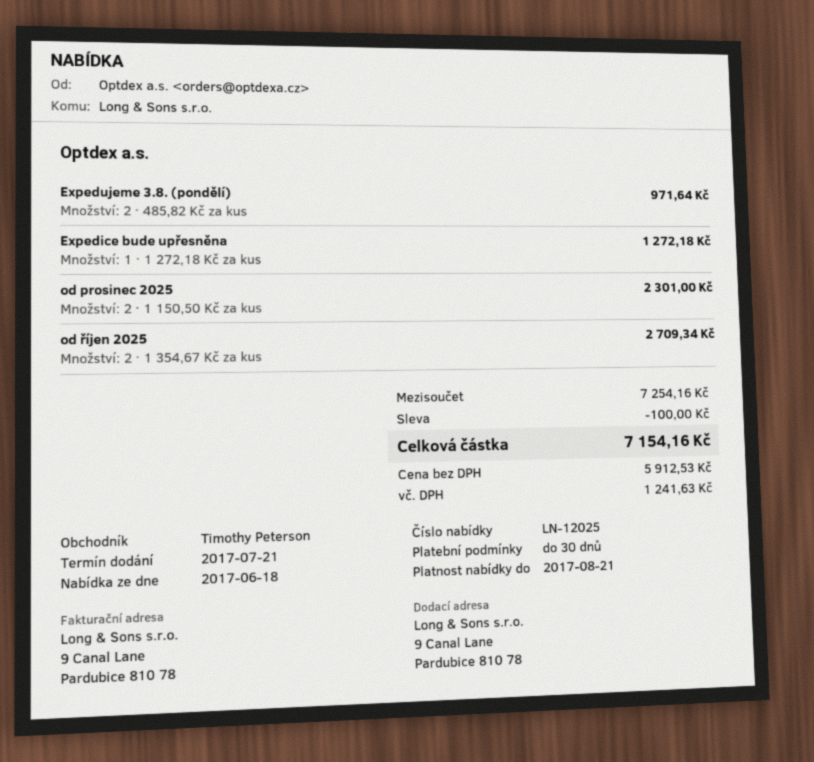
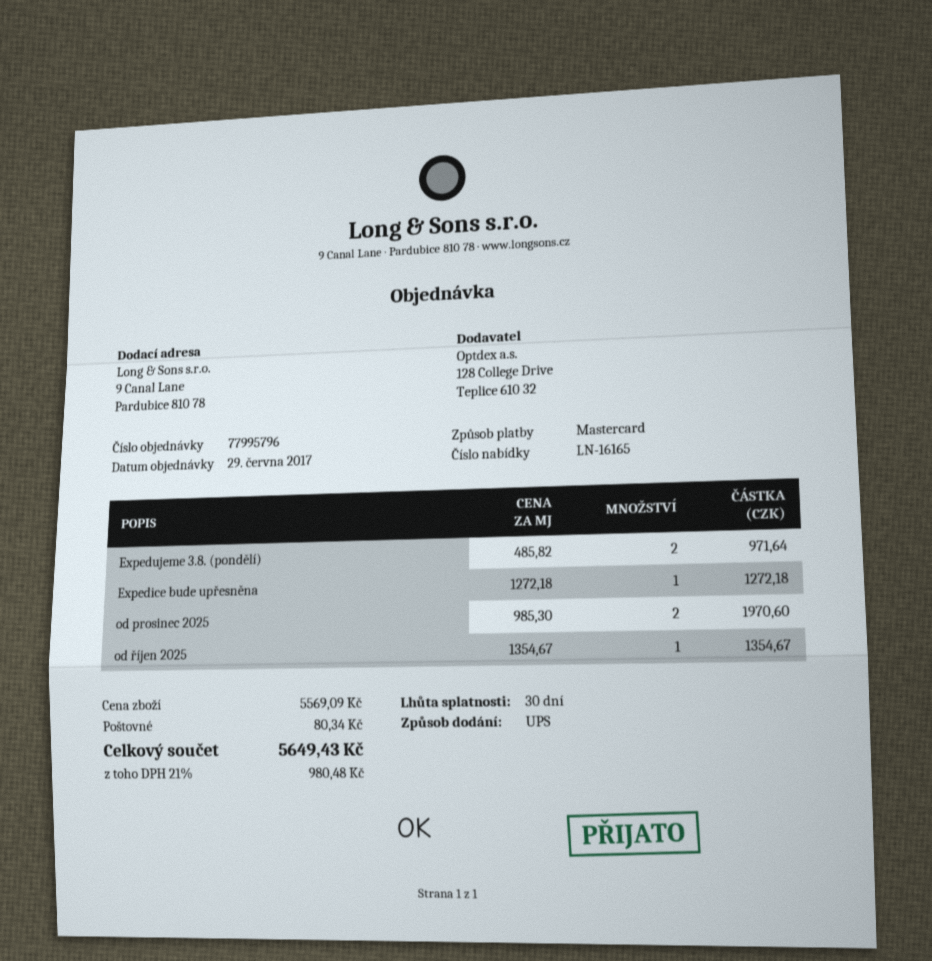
quote number: LN-12025 -> LN-16165
od prosinec 2025: 2 x 1150.50 = 2301.00 -> 2 x 985.30 = 1970.60
od říjen 2025: 2 x 1354.67 = 2709.34 -> 1 x 1354.67 = 1354.67
subtotal: 7254.16 -> 5569.09
discount: 100.00 -> none
shipping: none -> 80.34
tax: 1241.63 -> 980.48
total: 7154.16 -> 5649.43

